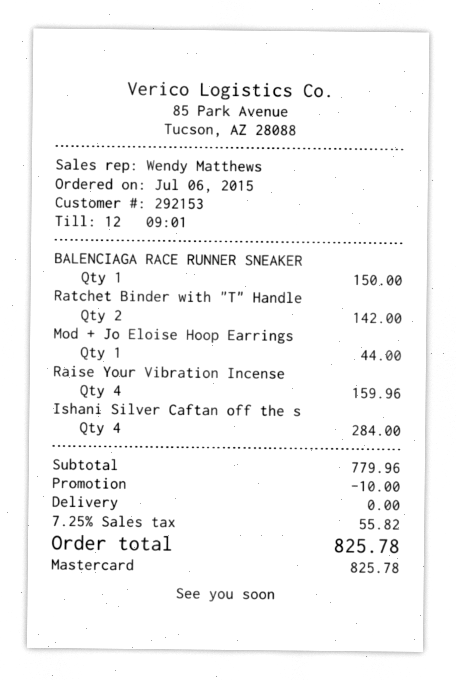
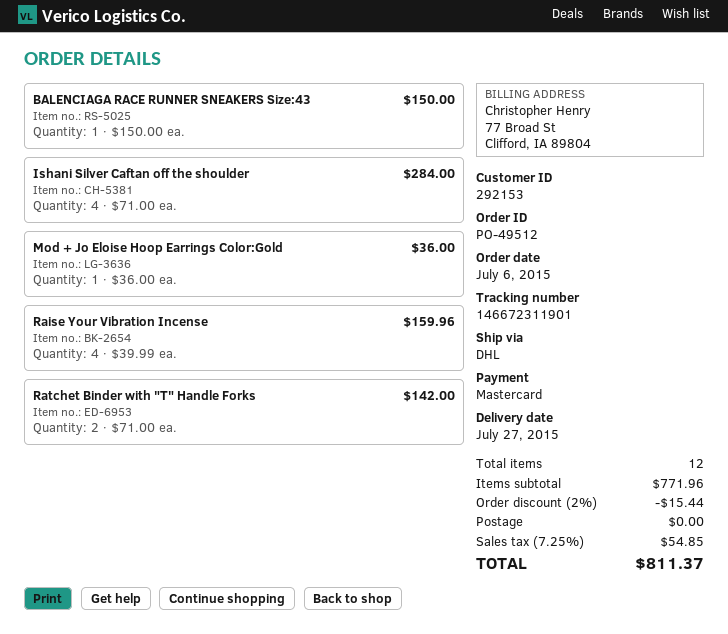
Mod + Jo Eloise Hoop Earrings: 1 for 44.00 -> 1 for 36.00
subtotal: 779.96 -> 771.96
discount: 10.00 -> 15.44
tax: 7.25% = 55.82 -> 7.25% = 54.85
total: 825.78 -> 811.37

